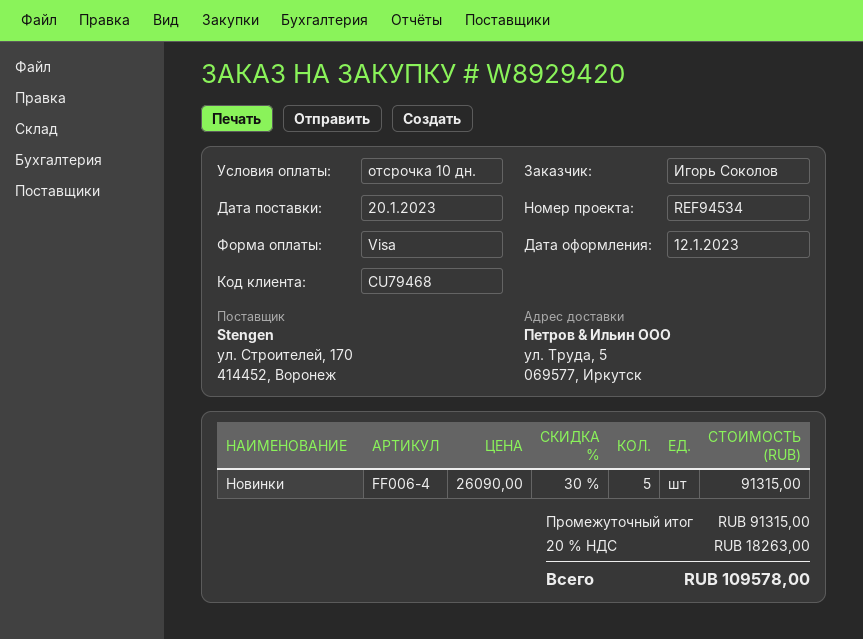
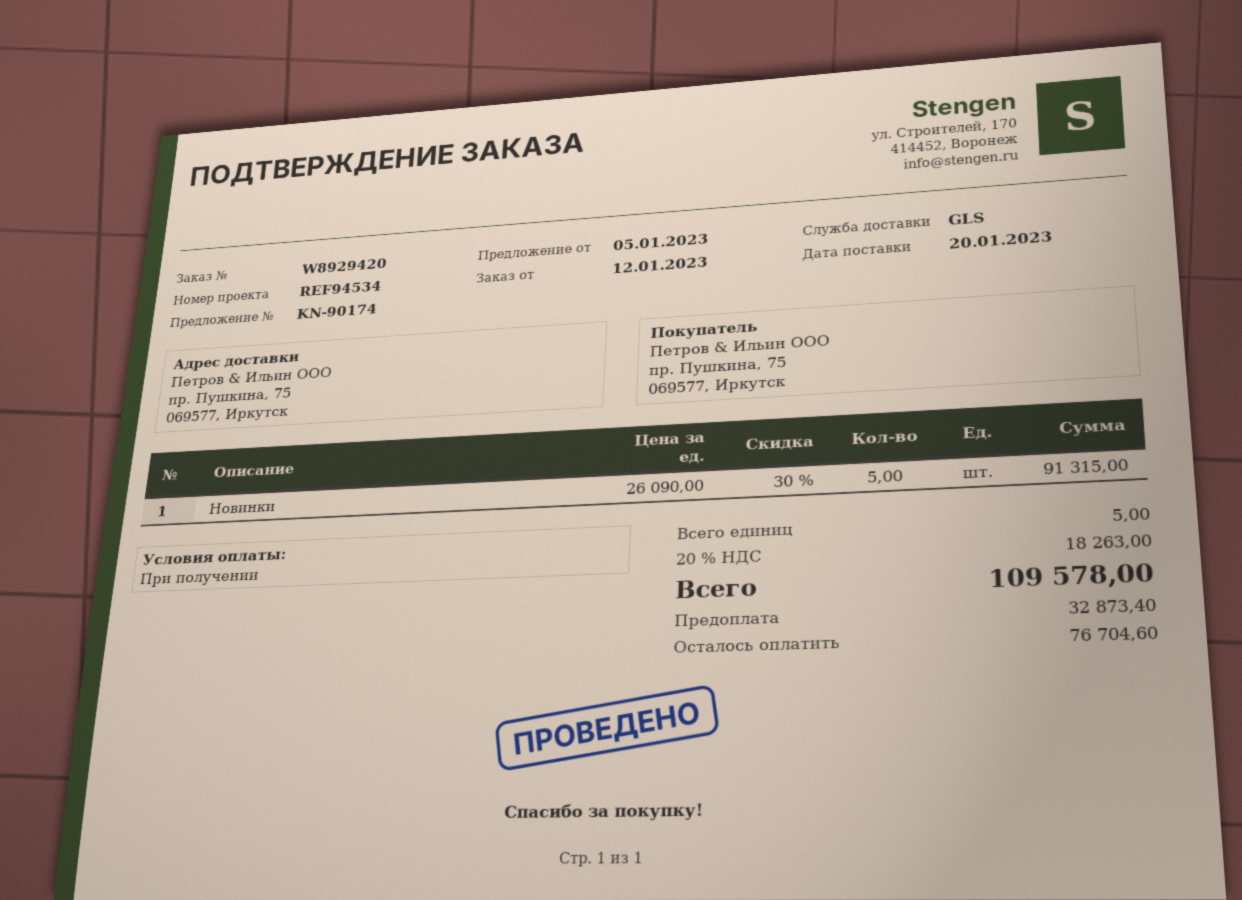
payment terms: 10 days -> on receipt
ship to: ул. Труда, 5, 069577, Иркутск -> пр. Пушкина, 75, 069577, Иркутск

